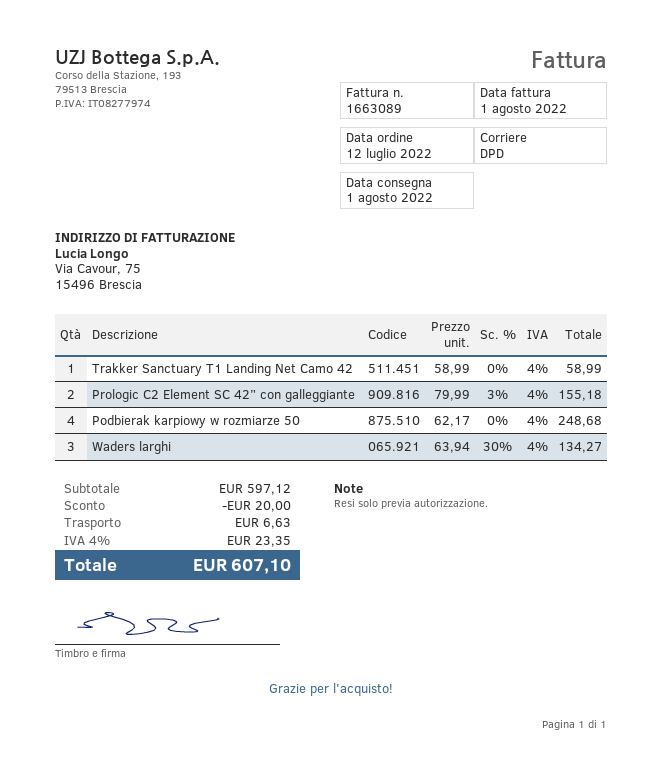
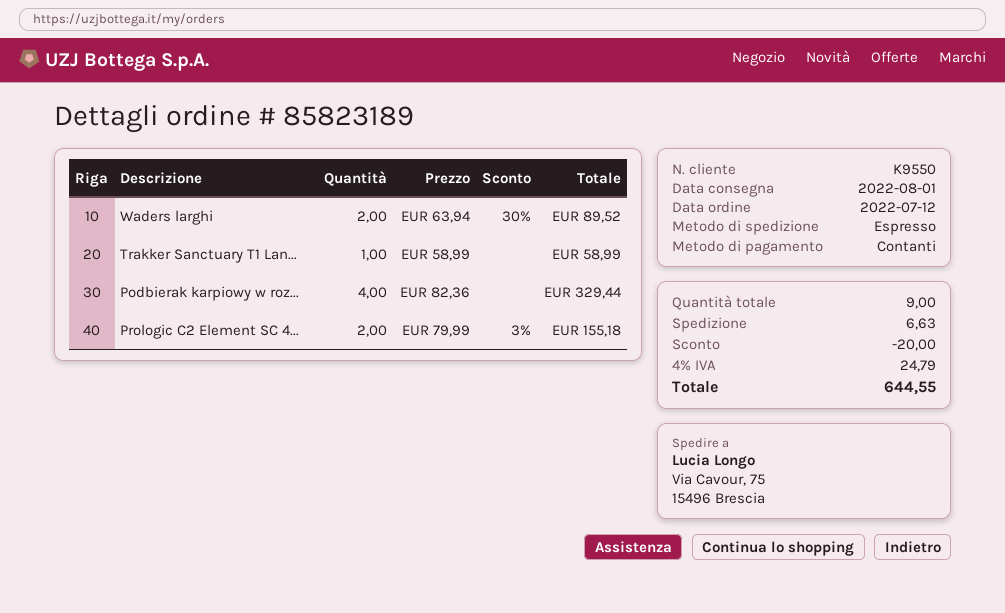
shipping method: DPD -> express
Podbierak karpiowy w rozmiarze 50: 4 x 62.17 = 248.68 -> 4 x 82.36 = 329.44
Waders larghi: 3 x 63.94 - 30% = 134.27 -> 2 x 63.94 - 30% = 89.52
tax: 4% = 23.35 -> 4% = 24.79
total: 607.10 -> 644.55

